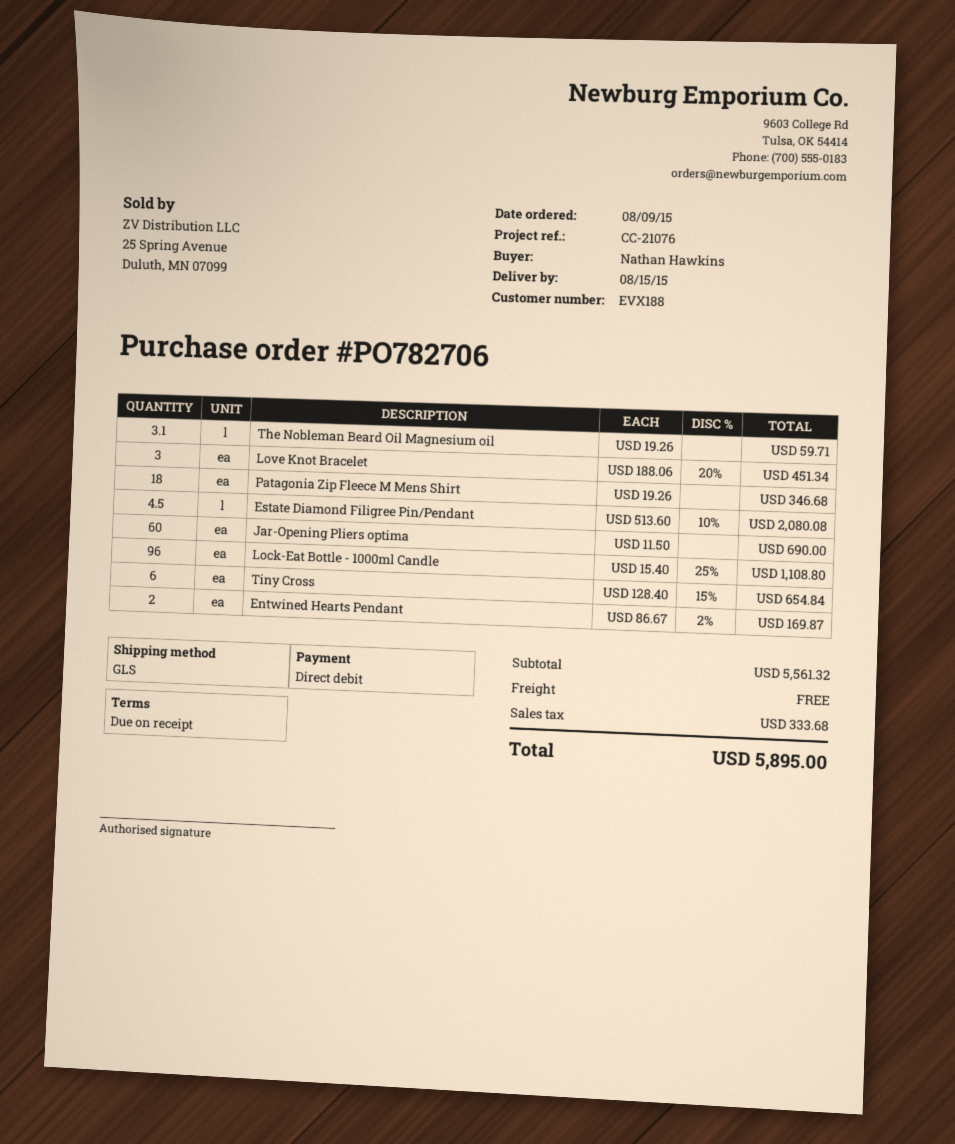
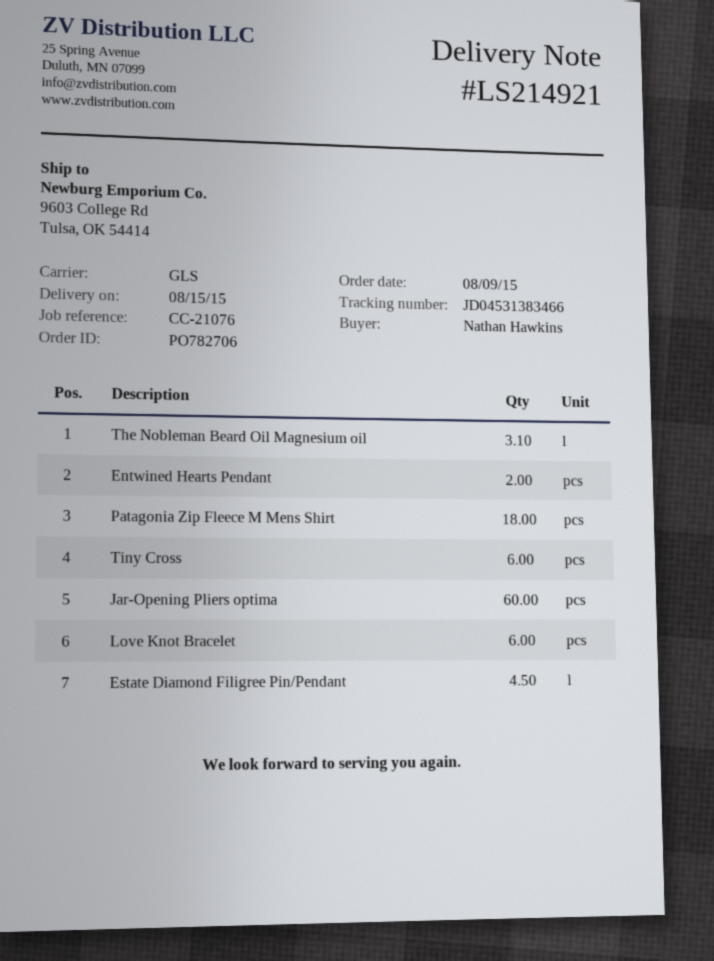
Love Knot Bracelet: 3 -> 6
Lock-Eat Bottle - 1000ml Candle: 96 -> none

